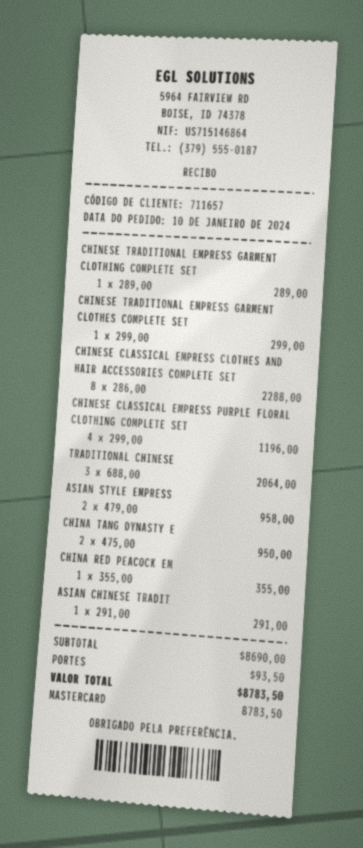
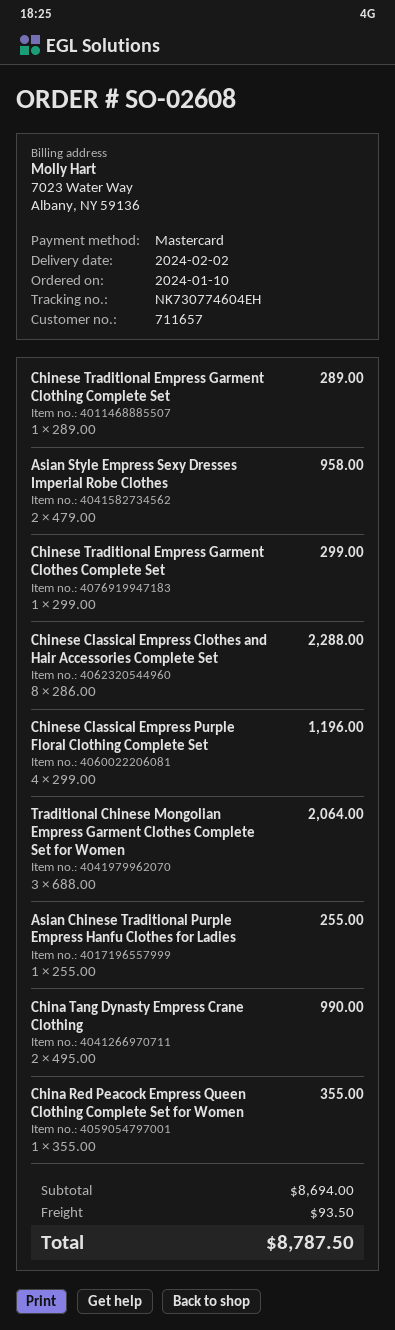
CHINA TANG DYNASTY E: 2 x 475.00 = 950.00 -> 2 x 495.00 = 990.00
ASIAN CHINESE TRADIT: 1 x 291.00 = 291.00 -> 1 x 255.00 = 255.00
subtotal: 8690.00 -> 8694.00
total: 8783.50 -> 8787.50

